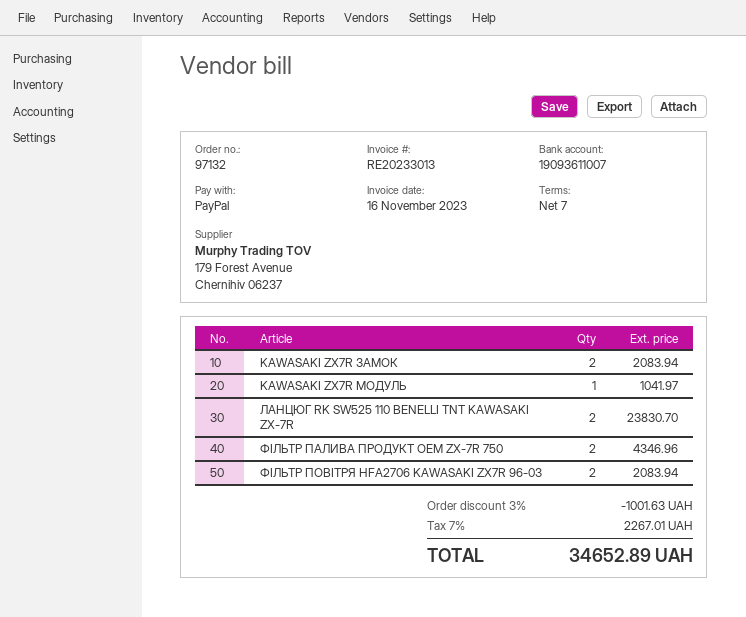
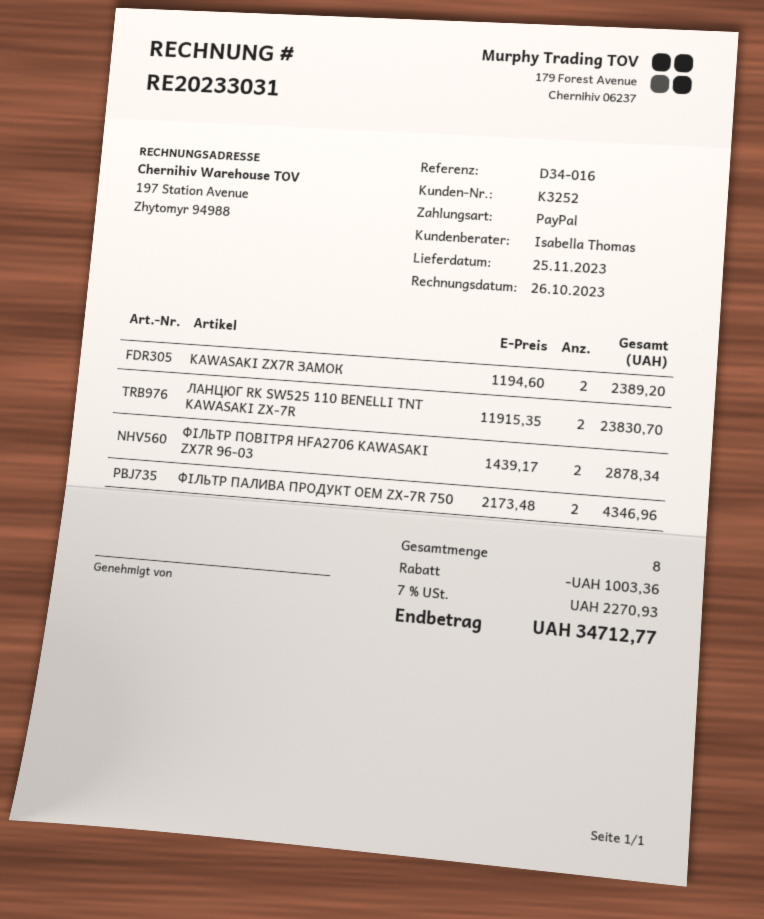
invoice number: RE20233013 -> RE20233031
invoice date: 2023-11-16 -> 2023-10-26
KAWASAKI ZX7R ЗАМОК: 2 for 2083.94 -> 2 for 2389.20
KAWASAKI ZX7R МОДУЛЬ: 1 for 1041.97 -> none
ФІЛЬТР ПОВІТРЯ HFA2706 KAWASAKI ZX7R 96-03: 2 for 2083.94 -> 2 for 2878.34
discount: 1001.63 -> 1003.36
tax: 7% = 2267.01 -> 7% = 2270.93
total: 34652.89 -> 34712.77

